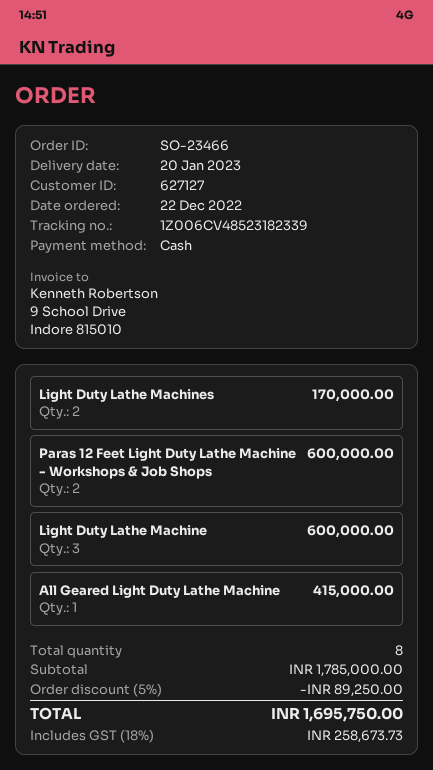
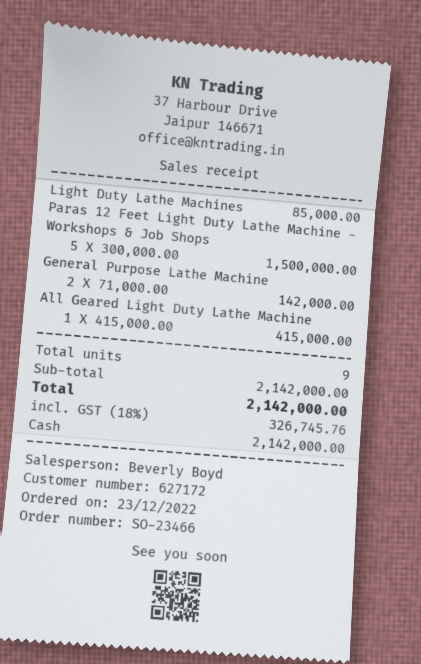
order date: 2022-12-22 -> 2022-12-23
customer number: 627127 -> 627172
Light Duty Lathe Machines: 2 for 170000.00 -> 1 for 85000.00
Paras 12 Feet Light Duty Lathe Machine - Workshops & Job Shops: 2 for 600000.00 -> 5 for 1500000.00
Light Duty Lathe Machine: 3 for 600000.00 -> none
General Purpose Lathe Machine: none -> 2 for 142000.00
total quantity: 8 -> 9
subtotal: 1785000.00 -> 2142000.00
discount: 5% = 89250.00 -> none
tax: 18% = 258673.73 -> 18% = 326745.76
total: 1695750.00 -> 2142000.00

